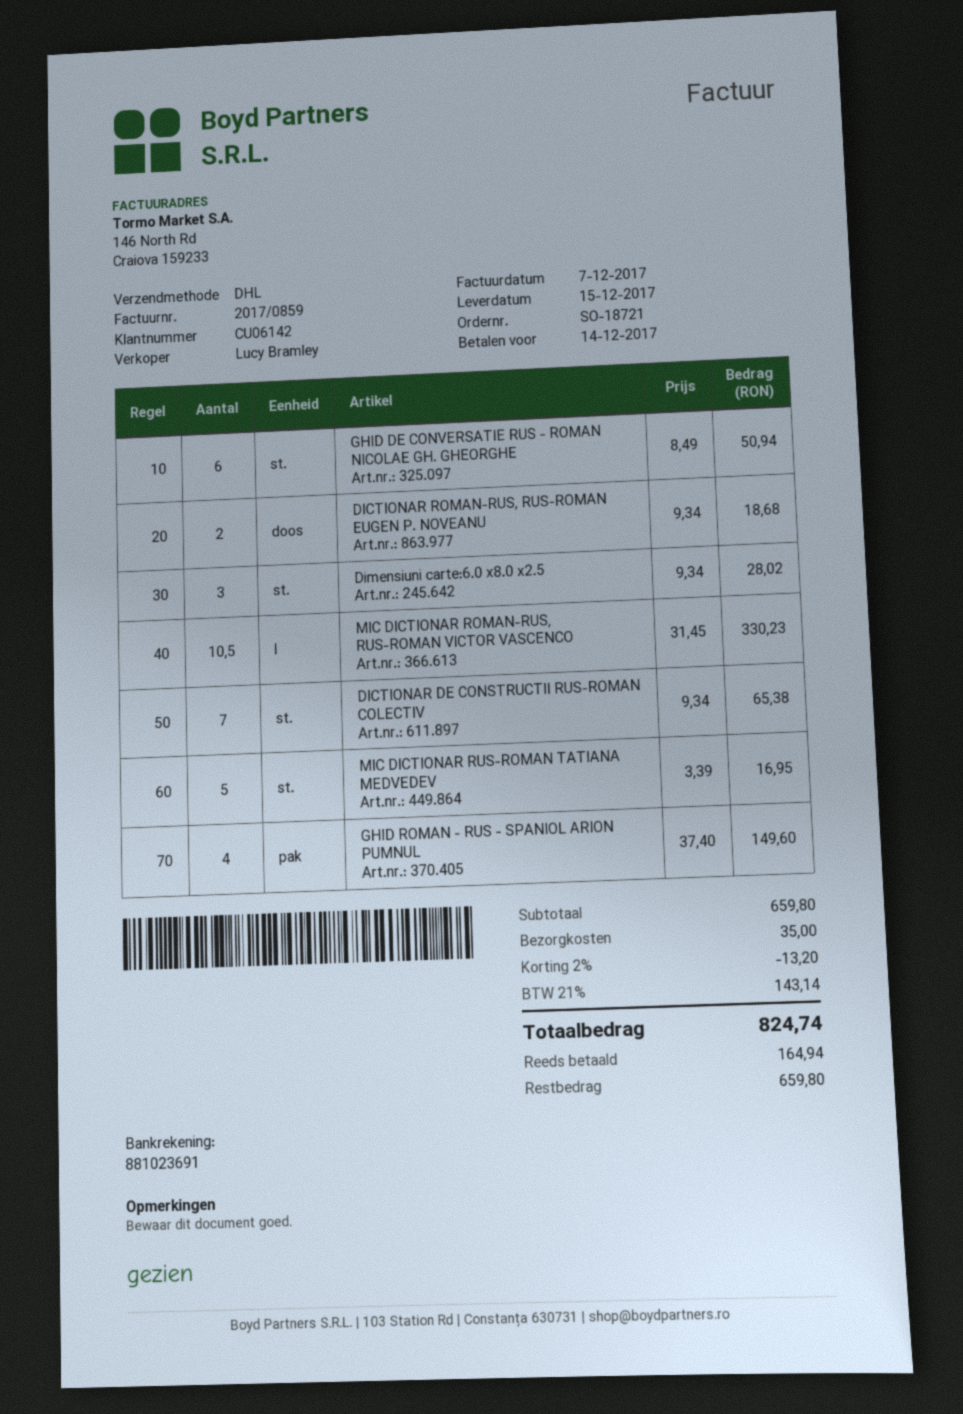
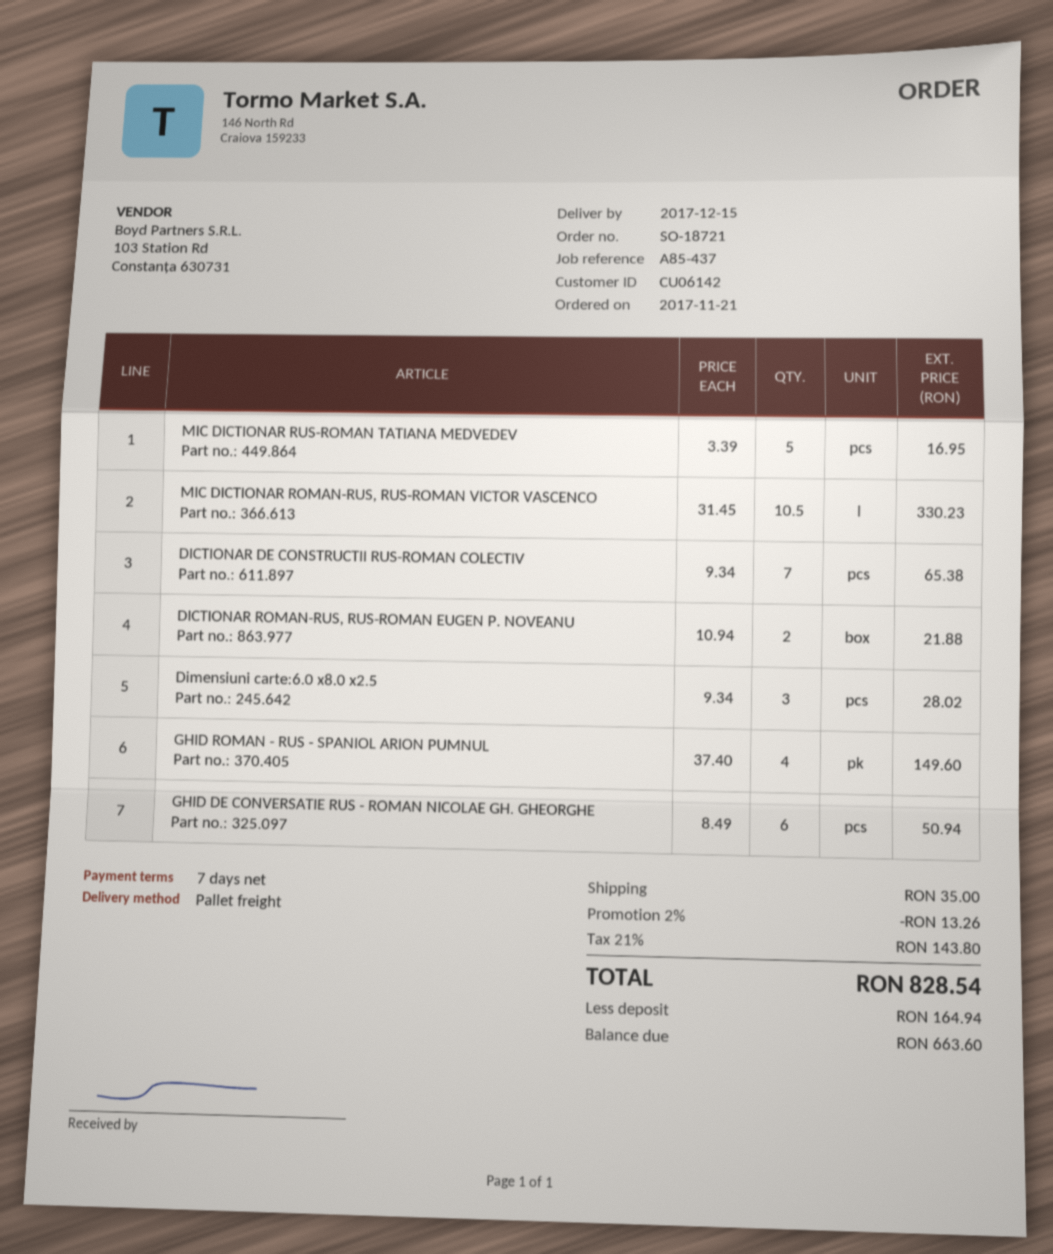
shipping method: DHL -> pallet freight
DICTIONAR ROMAN-RUS, RUS-ROMAN EUGEN P. NOVEANU: 2 x 9.34 = 18.68 -> 2 x 10.94 = 21.88
discount: 2% = 13.20 -> 2% = 13.26
tax: 21% = 143.14 -> 21% = 143.80
total: 824.74 -> 828.54
balance: 659.80 -> 663.60

